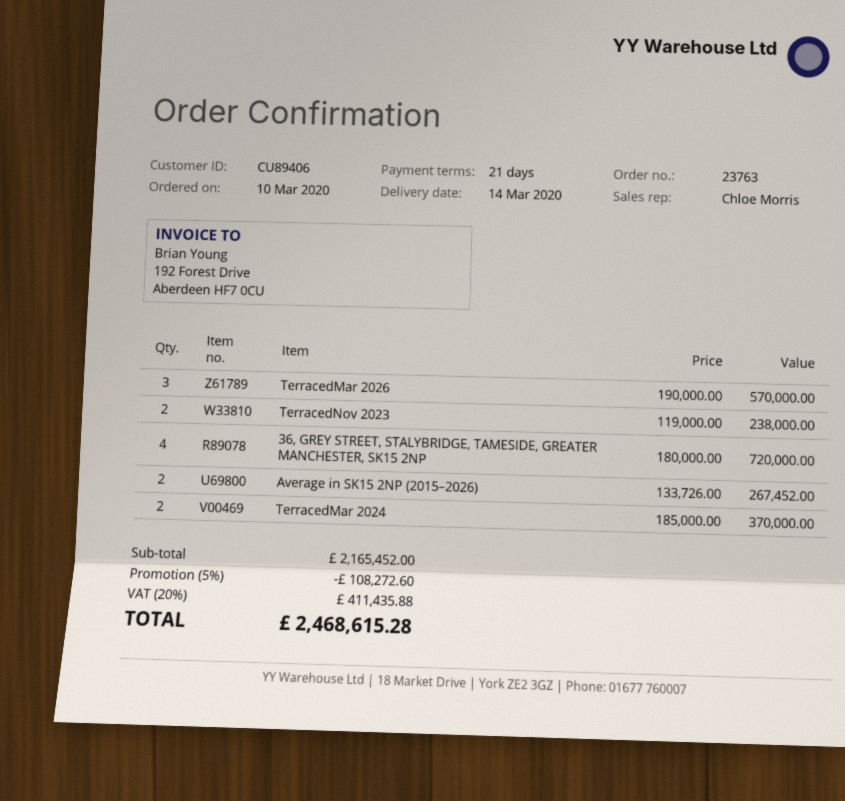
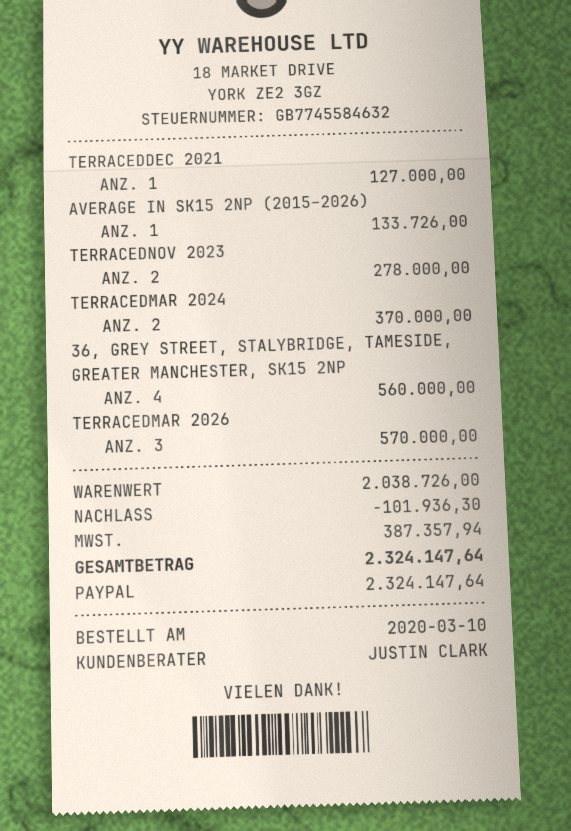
sales rep: Chloe Morris -> JUSTIN CLARK
TerracedNov 2023: 2 for 238000.00 -> 2 for 278000.00
36, GREY STREET, STALYBRIDGE, TAMESIDE, GREATER MANCHESTER, SK15 2NP: 4 for 720000.00 -> 4 for 560000.00
Average in SK15 2NP (2015–2026): 2 for 267452.00 -> 1 for 133726.00
TERRACEDDEC 2021: none -> 1 for 127000.00
subtotal: 2165452.00 -> 2038726.00
discount: 108272.60 -> 101936.30
tax: 411435.88 -> 387357.94
total: 2468615.28 -> 2324147.64

